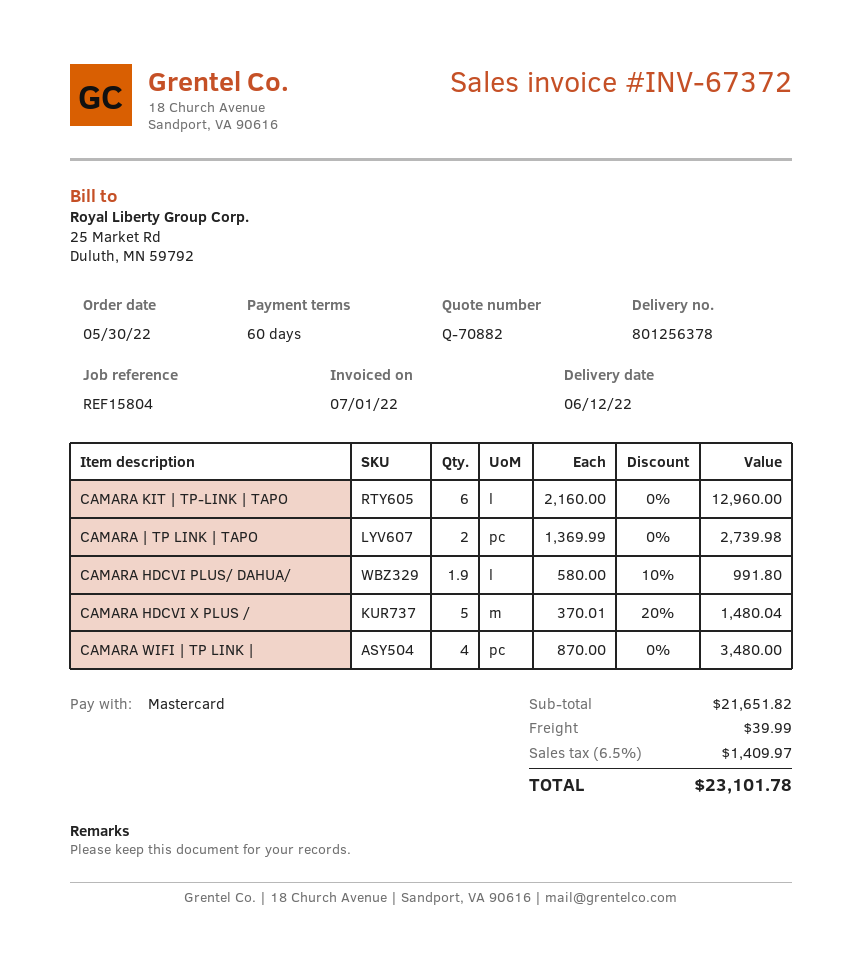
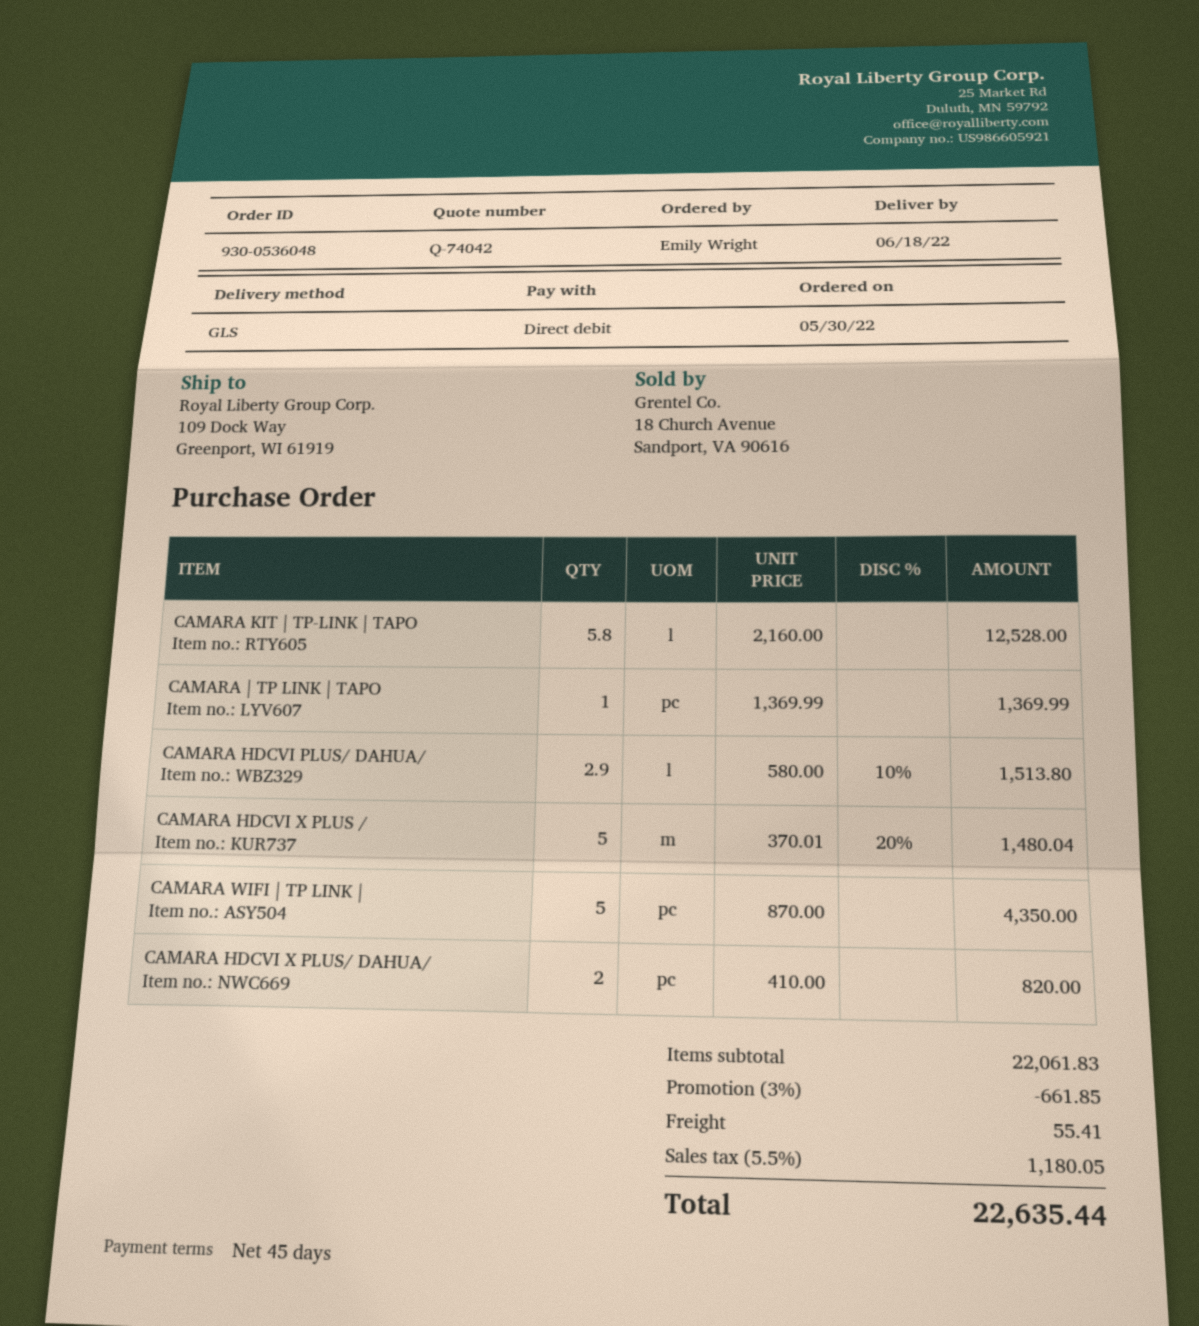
quote number: Q-70882 -> Q-74042
delivery date: 2022-06-12 -> 2022-06-18
payment terms: 60 days -> 45 days
payment method: Mastercard -> direct debit
CAMARA KIT | TP-LINK | TAPO: 6 x 2160.00 = 12960.00 -> 5.8 x 2160.00 = 12528.00
CAMARA | TP LINK | TAPO: 2 x 1369.99 = 2739.98 -> 1 x 1369.99 = 1369.99
CAMARA HDCVI PLUS/ DAHUA/: 1.9 x 580.00 - 10% = 991.80 -> 2.9 x 580.00 - 10% = 1513.80
CAMARA WIFI | TP LINK |: 4 x 870.00 = 3480.00 -> 5 x 870.00 = 4350.00
CAMARA HDCVI X PLUS/ DAHUA/: none -> 2 x 410.00 = 820.00
subtotal: 21651.82 -> 22061.83
discount: none -> 3% = 661.85
shipping: 39.99 -> 55.41
tax: 6.5% = 1409.97 -> 5.5% = 1180.05
total: 23101.78 -> 22635.44

